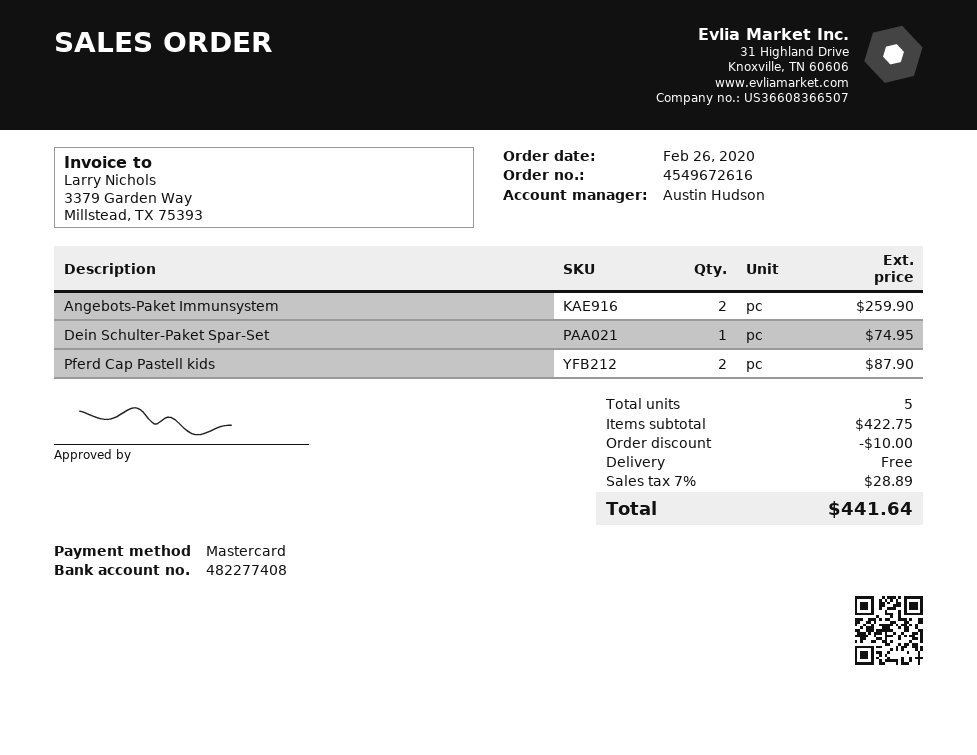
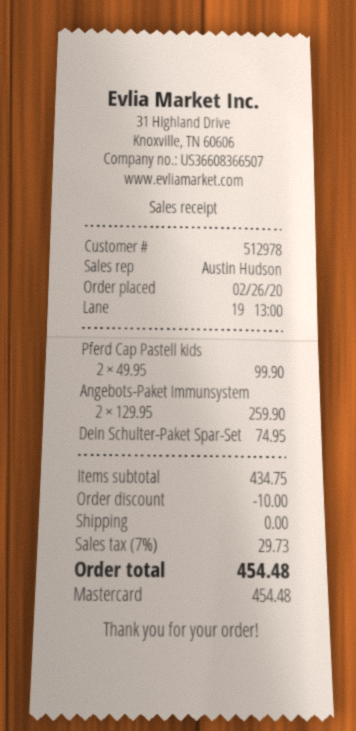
Pferd Cap Pastell kids: 2 for 87.90 -> 2 for 99.90
subtotal: 422.75 -> 434.75
tax: 7% = 28.89 -> 7% = 29.73
total: 441.64 -> 454.48

